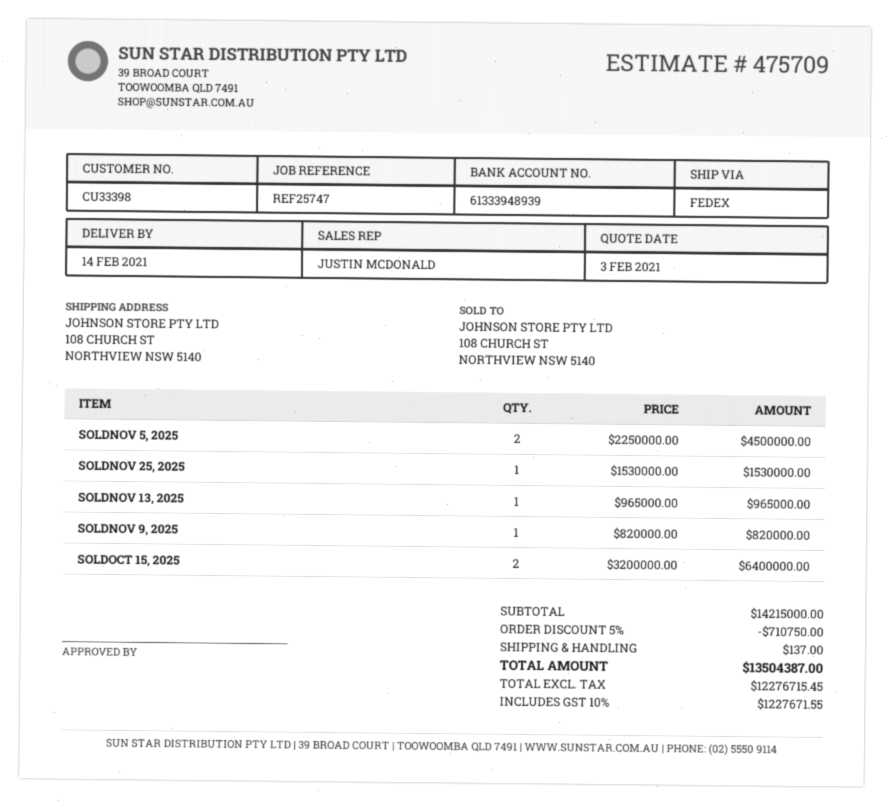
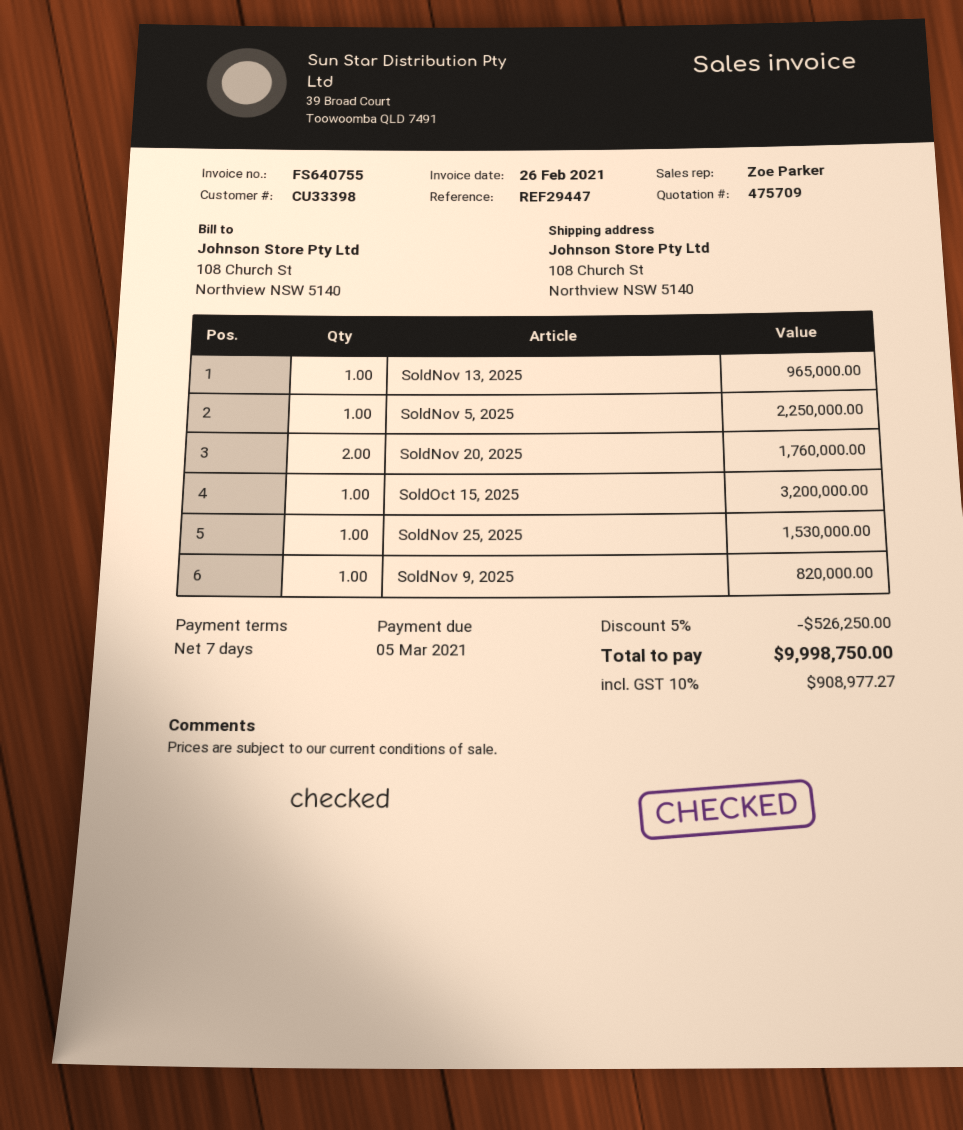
reference: REF25747 -> REF29447
sales rep: JUSTIN MCDONALD -> Zoe Parker
SOLDNOV 5, 2025: 2 for 4500000.00 -> 1 for 2250000.00
SOLDOCT 15, 2025: 2 for 6400000.00 -> 1 for 3200000.00
SoldNov 20, 2025: none -> 2 for 1760000.00
discount: 5% = 710750.00 -> 5% = 526250.00
shipping: 137.00 -> none
tax: 10% = 1227671.55 -> 10% = 908977.27
total: 13504387.00 -> 9998750.00

